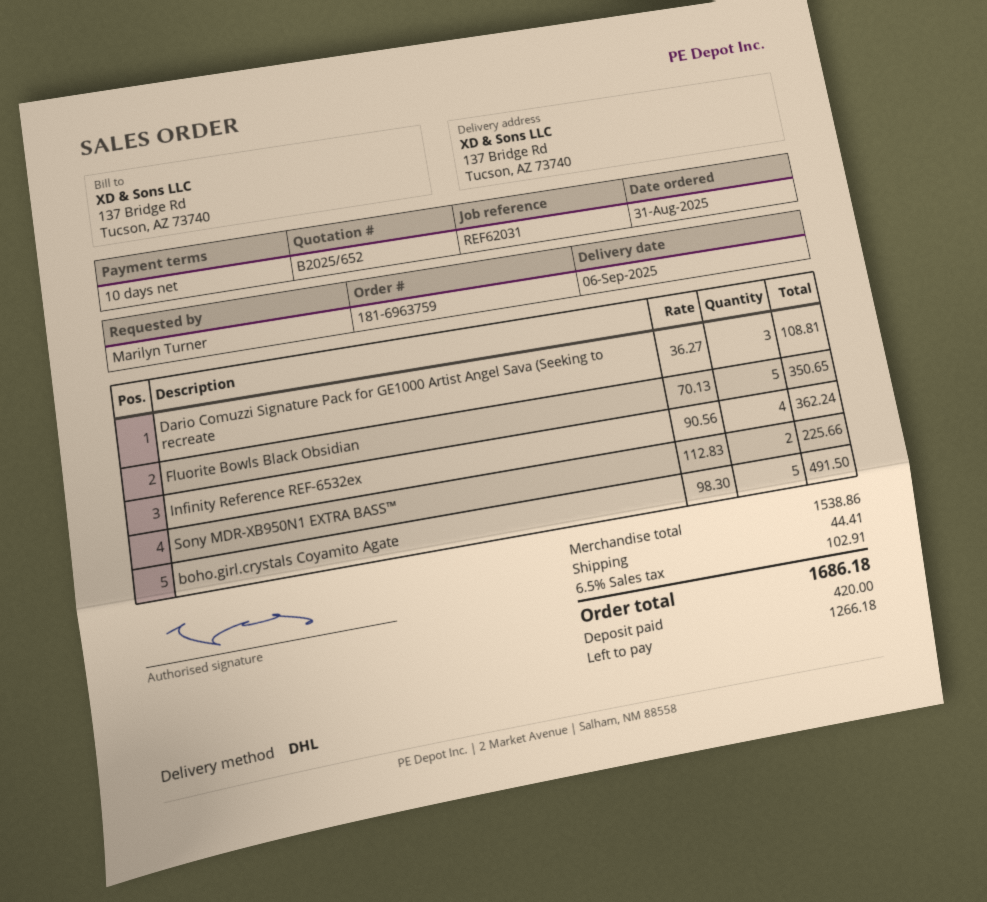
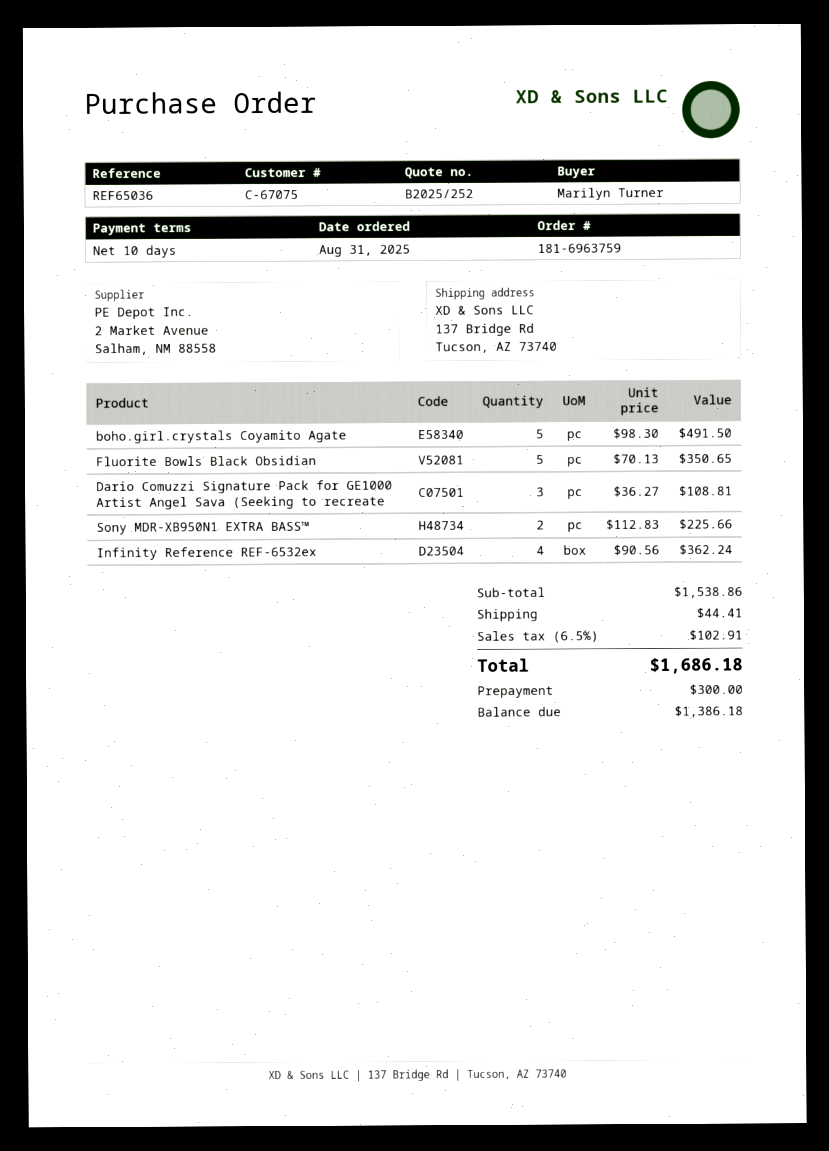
quote number: B2025/652 -> B2025/252
reference: REF62031 -> REF65036
deposit: 420.00 -> 300.00
balance: 1266.18 -> 1386.18

